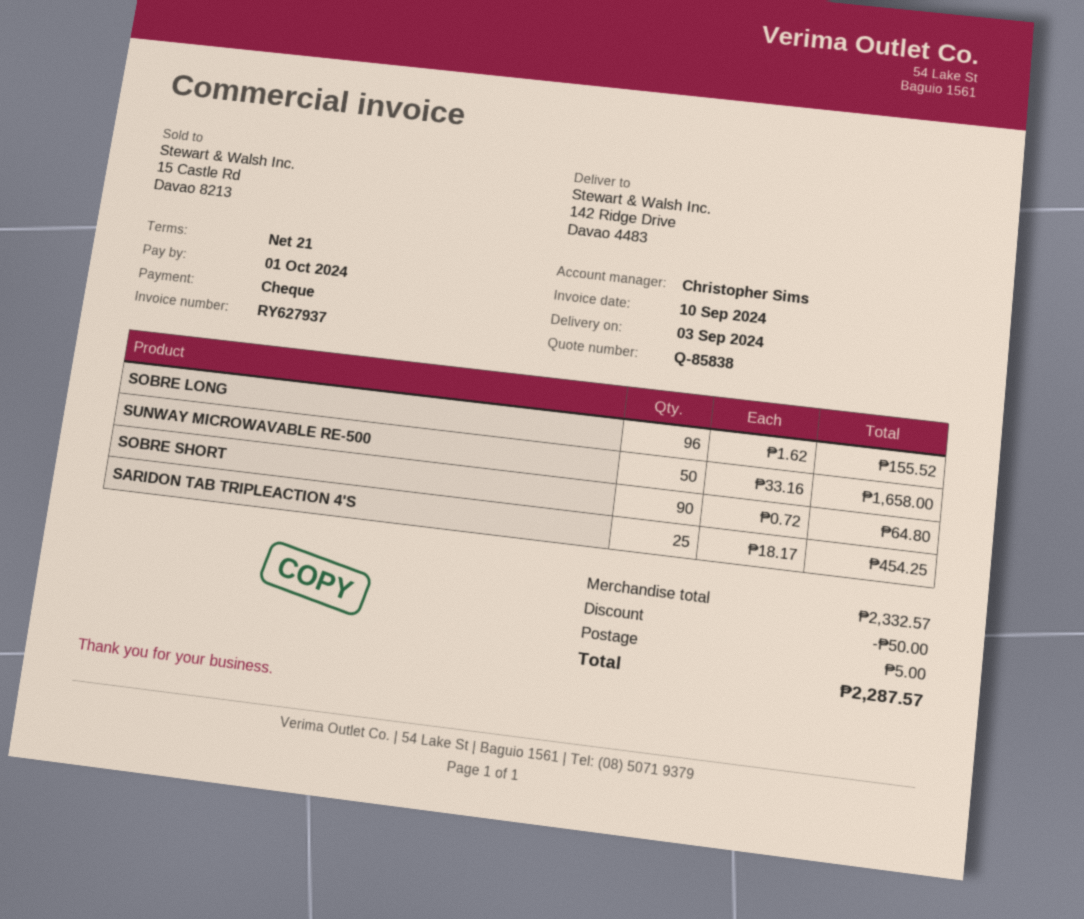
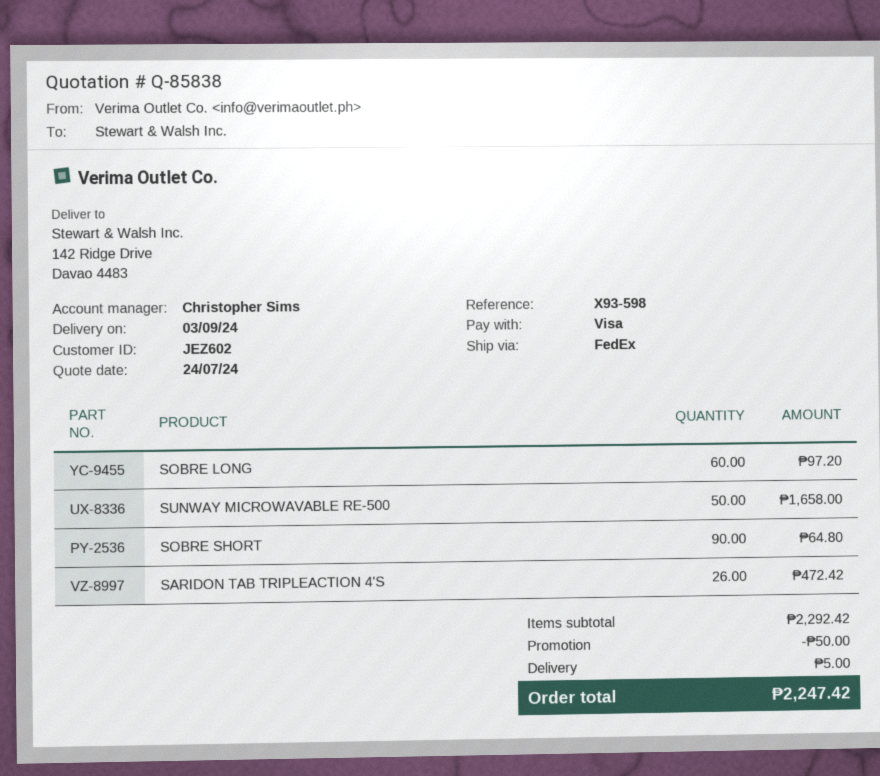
payment method: cheque -> Visa
SOBRE LONG: 96 for 155.52 -> 60 for 97.20
SARIDON TAB TRIPLEACTION 4'S: 25 for 454.25 -> 26 for 472.42
subtotal: 2332.57 -> 2292.42
total: 2287.57 -> 2247.42

